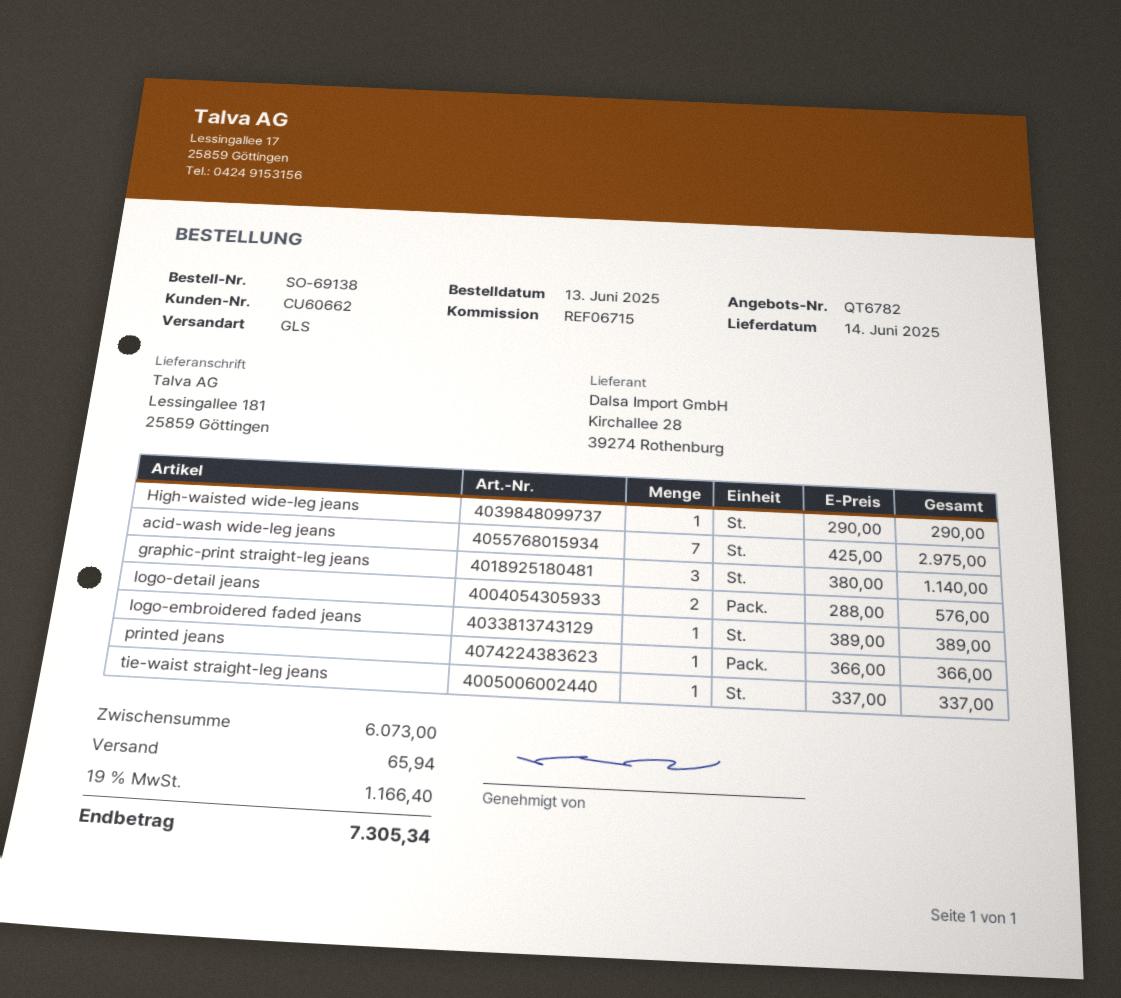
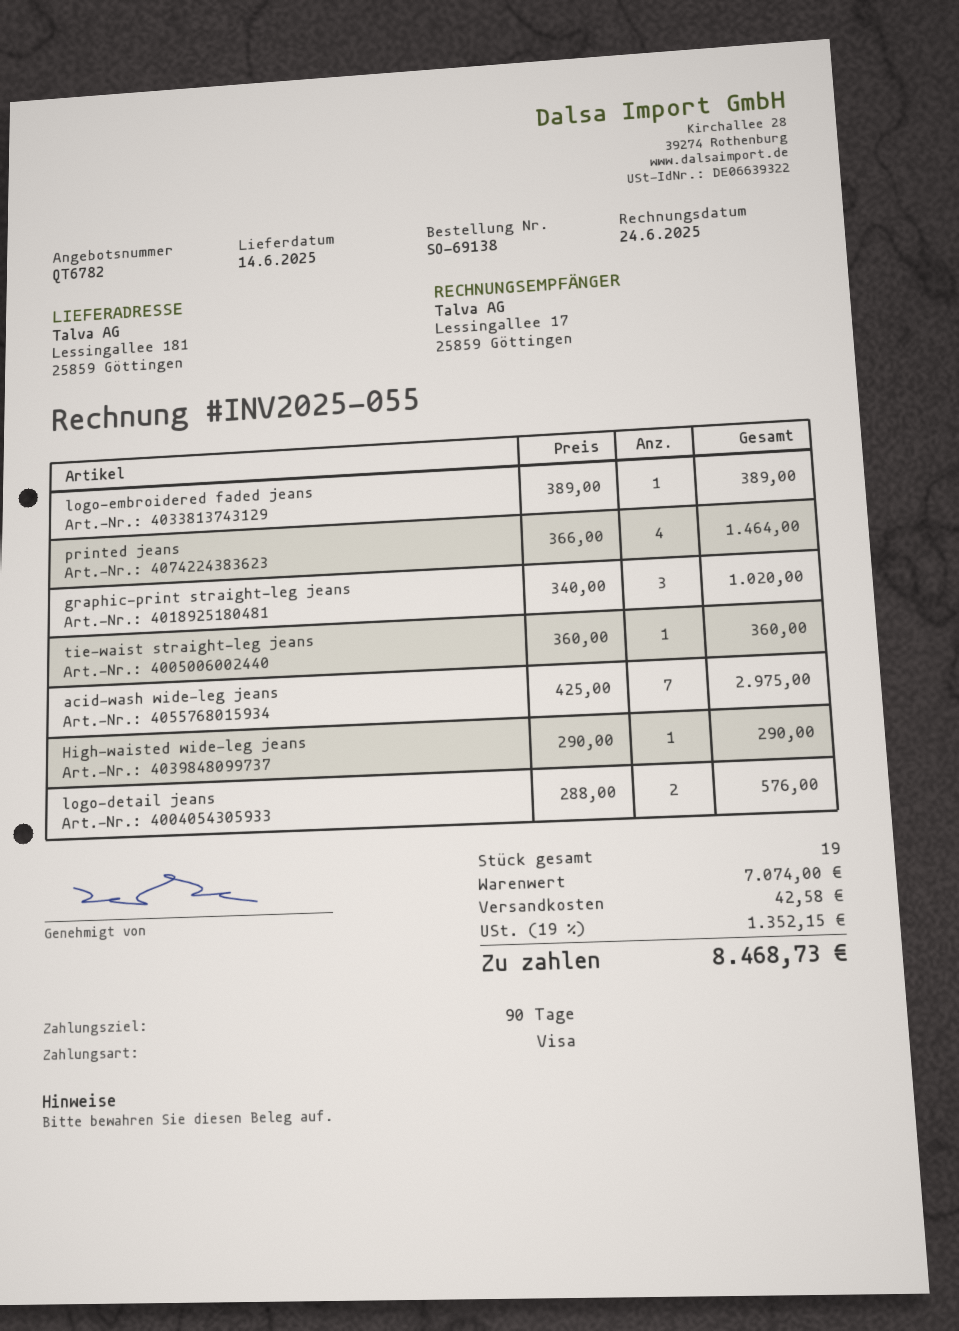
graphic-print straight-leg jeans: 3 x 380.00 = 1140.00 -> 3 x 340.00 = 1020.00
printed jeans: 1 x 366.00 = 366.00 -> 4 x 366.00 = 1464.00
tie-waist straight-leg jeans: 1 x 337.00 = 337.00 -> 1 x 360.00 = 360.00
subtotal: 6073.00 -> 7074.00
shipping: 65.94 -> 42.58
tax: 19% = 1166.40 -> 19% = 1352.15
total: 7305.34 -> 8468.73

